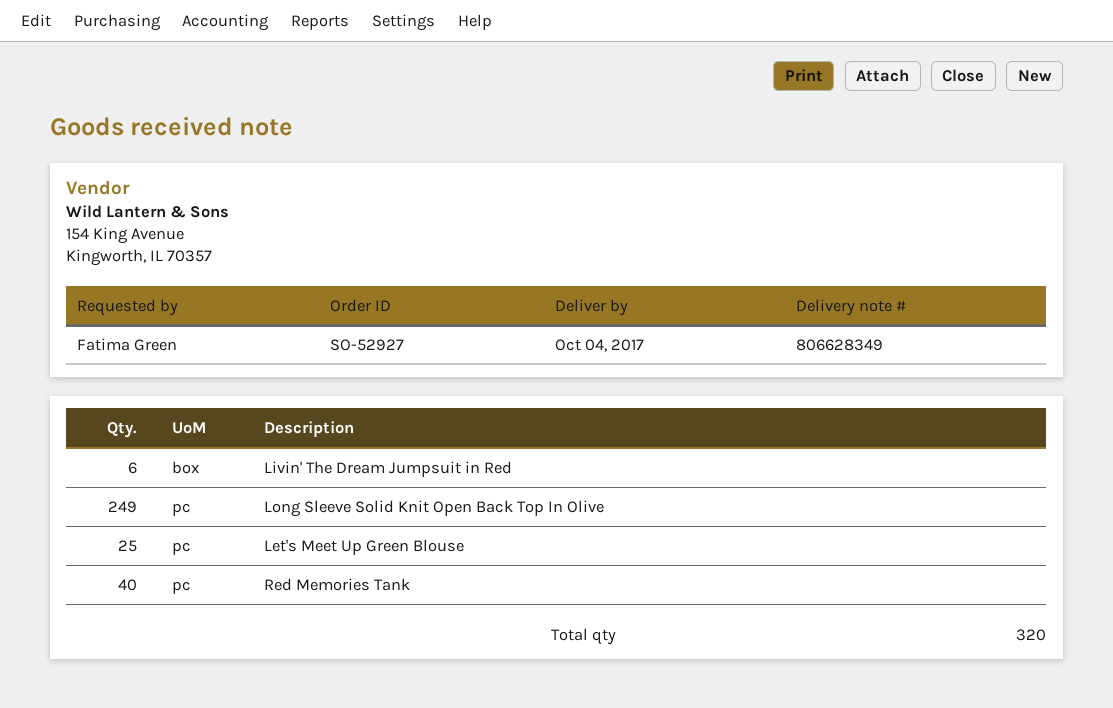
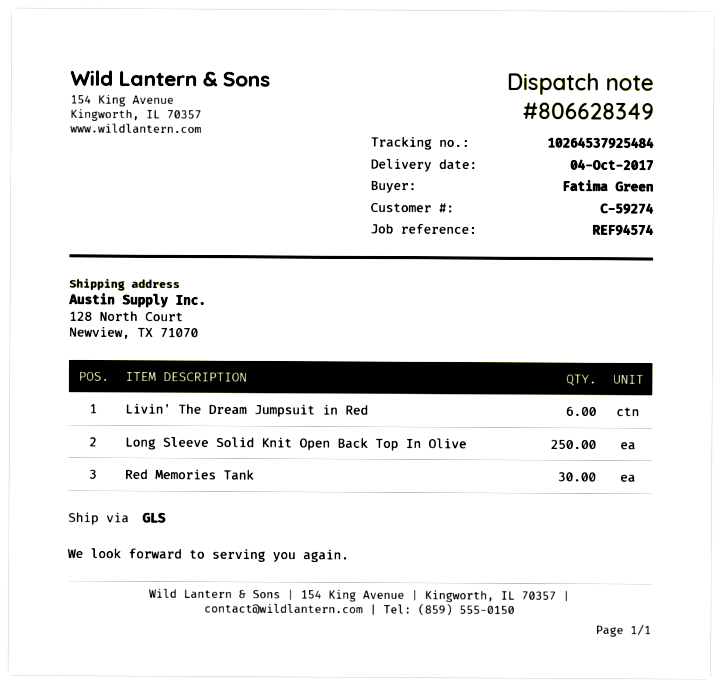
Long Sleeve Solid Knit Open Back Top In Olive: 249 -> 250
Let's Meet Up Green Blouse: 25 -> none
Red Memories Tank: 40 -> 30

